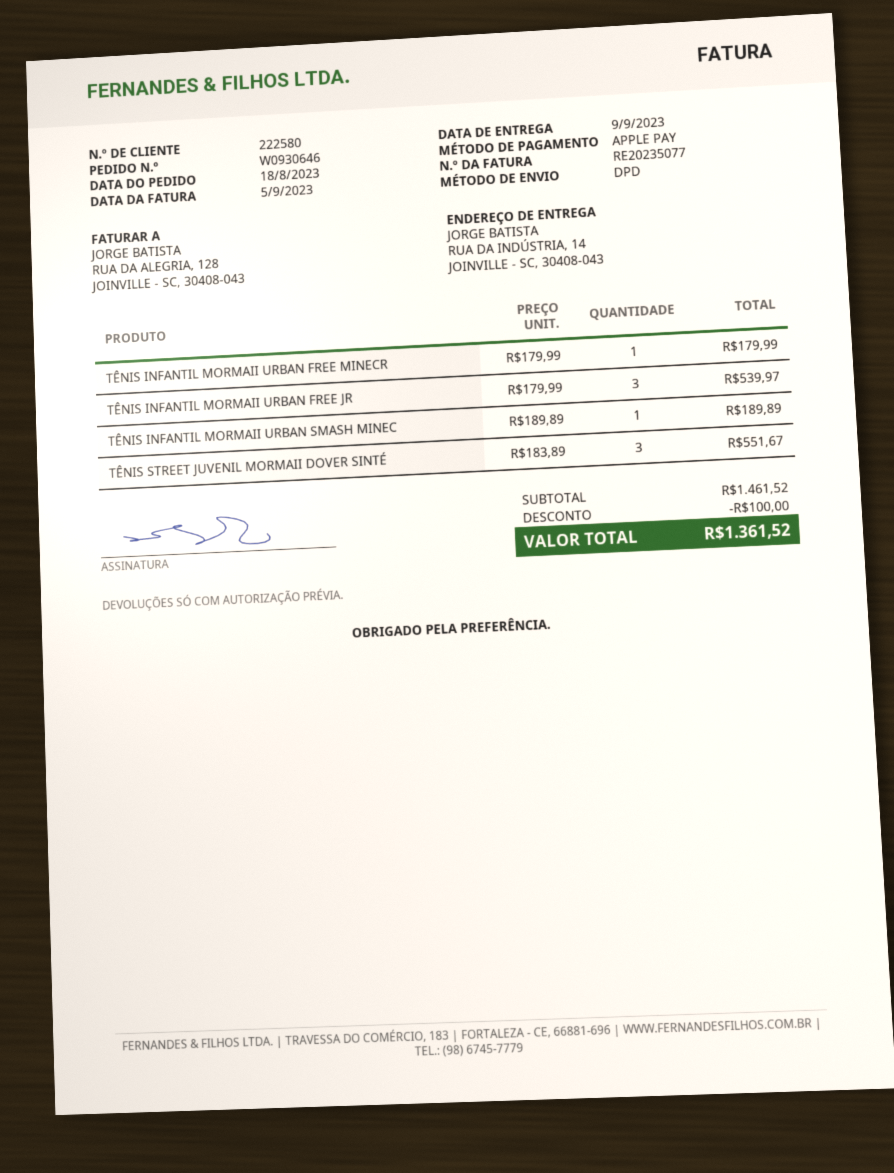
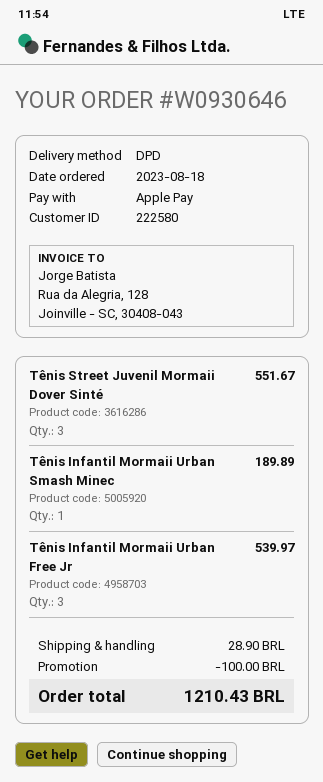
TÊNIS INFANTIL MORMAII URBAN FREE MINECR: 1 for 179.99 -> none
shipping: none -> 28.90
total: 1361.52 -> 1210.43

